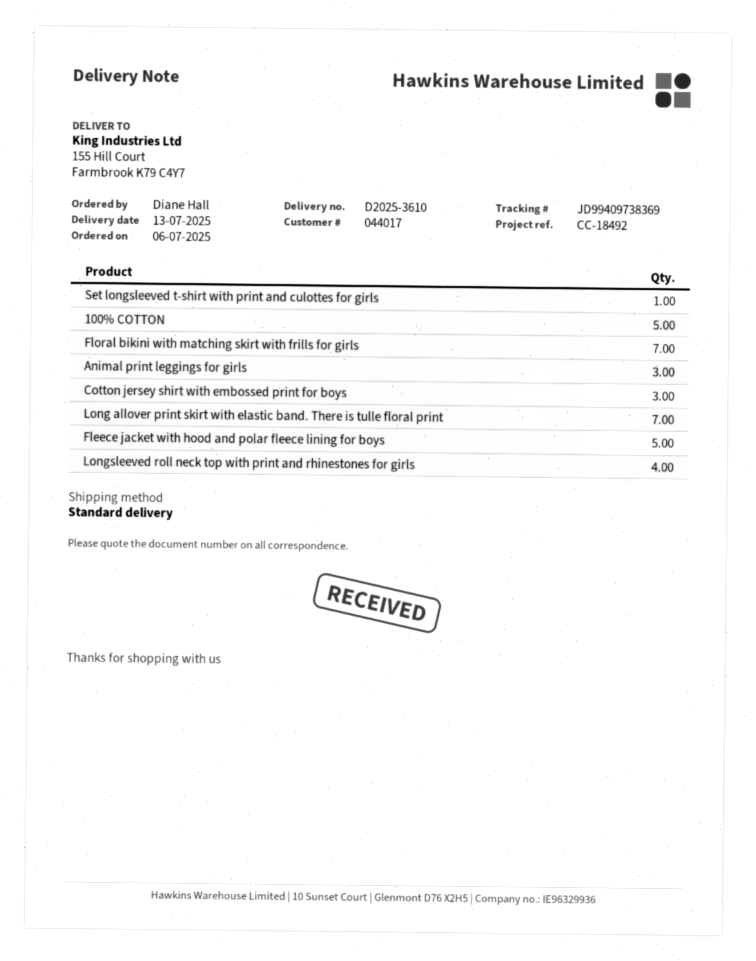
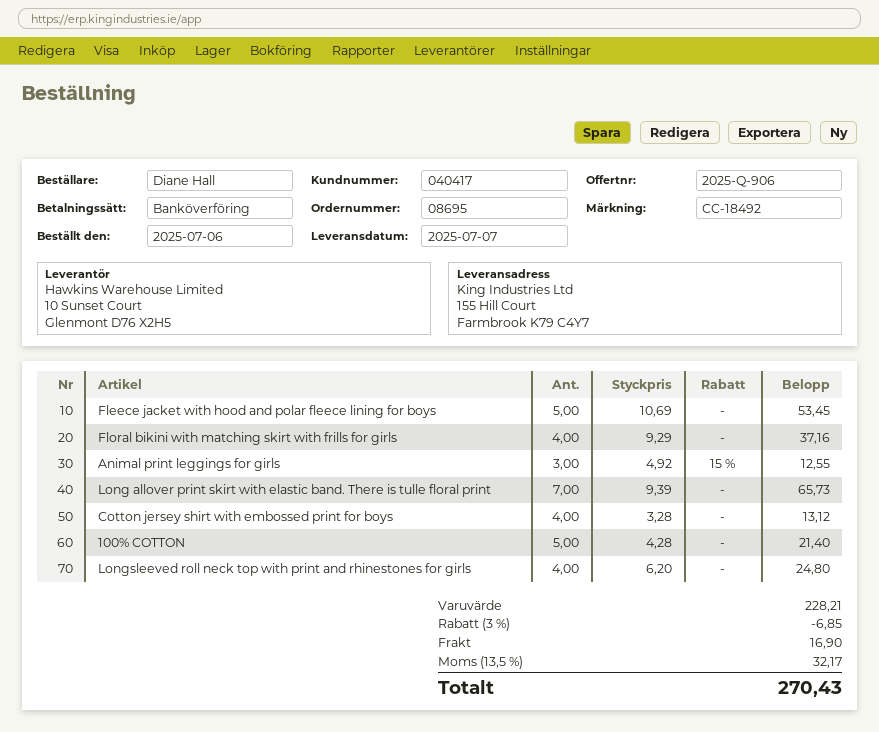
delivery date: 2025-07-13 -> 2025-07-07
customer number: 044017 -> 040417
Set longsleeved t-shirt with print and culottes for girls: 1 -> none
Floral bikini with matching skirt with frills for girls: 7 -> 4
Cotton jersey shirt with embossed print for boys: 3 -> 4

